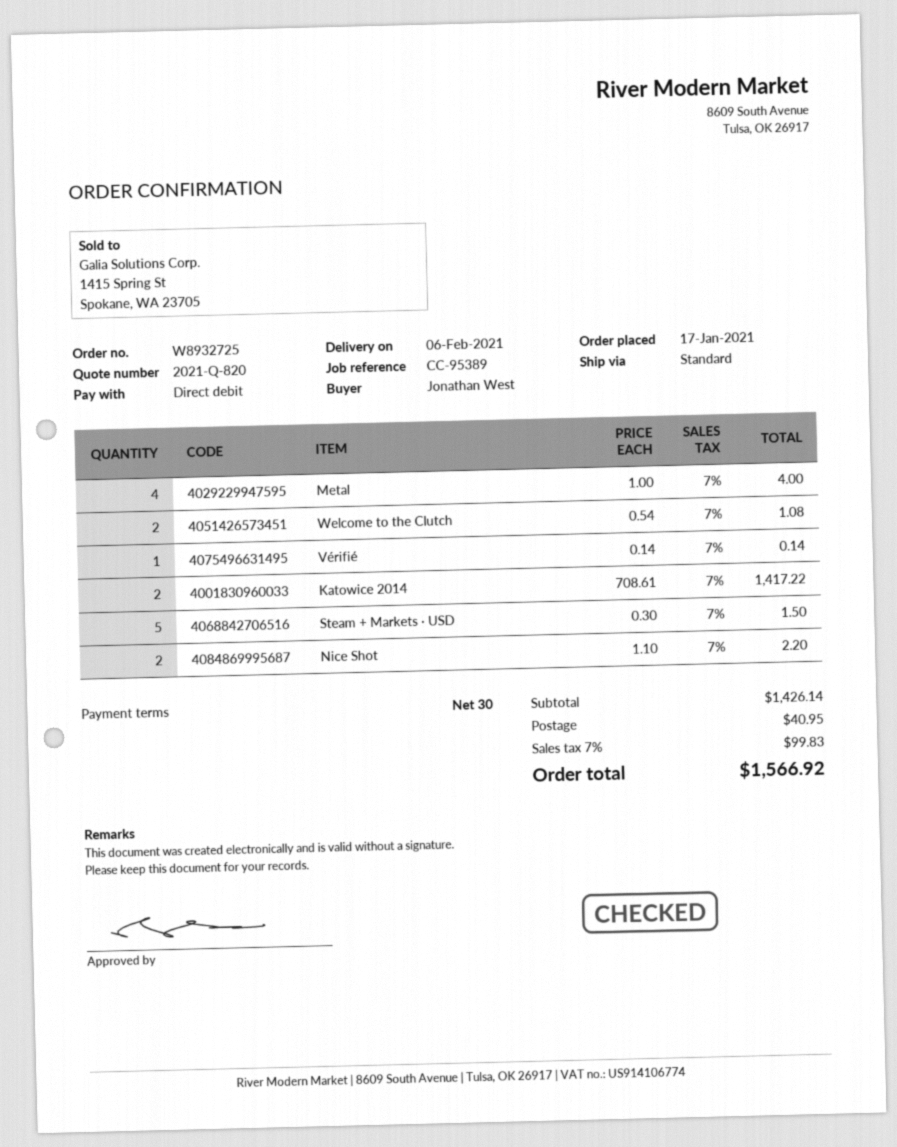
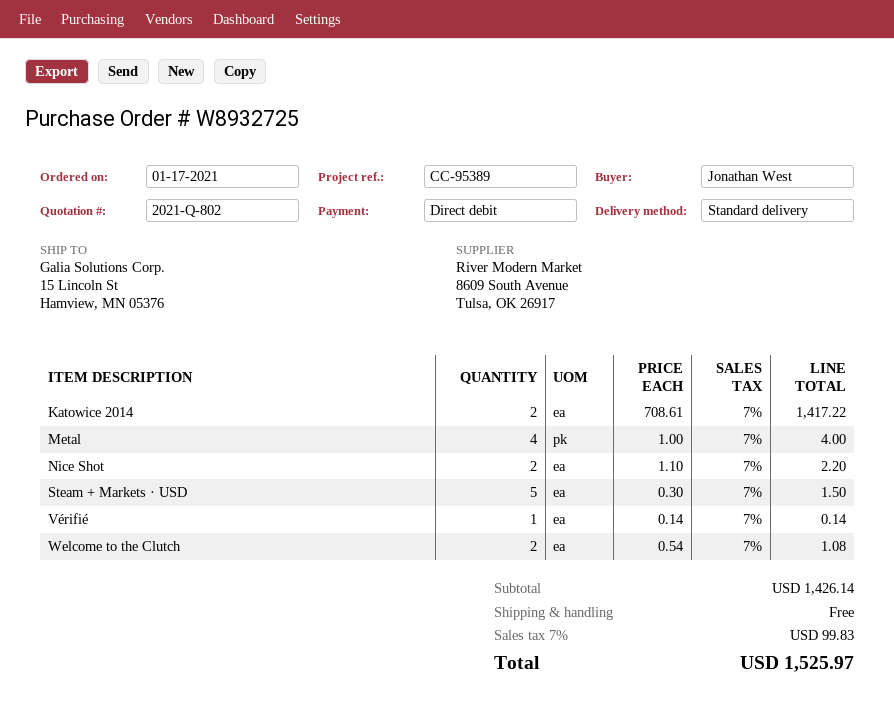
quote number: 2021-Q-820 -> 2021-Q-802
shipping: 40.95 -> 0.00
total: 1566.92 -> 1525.97

